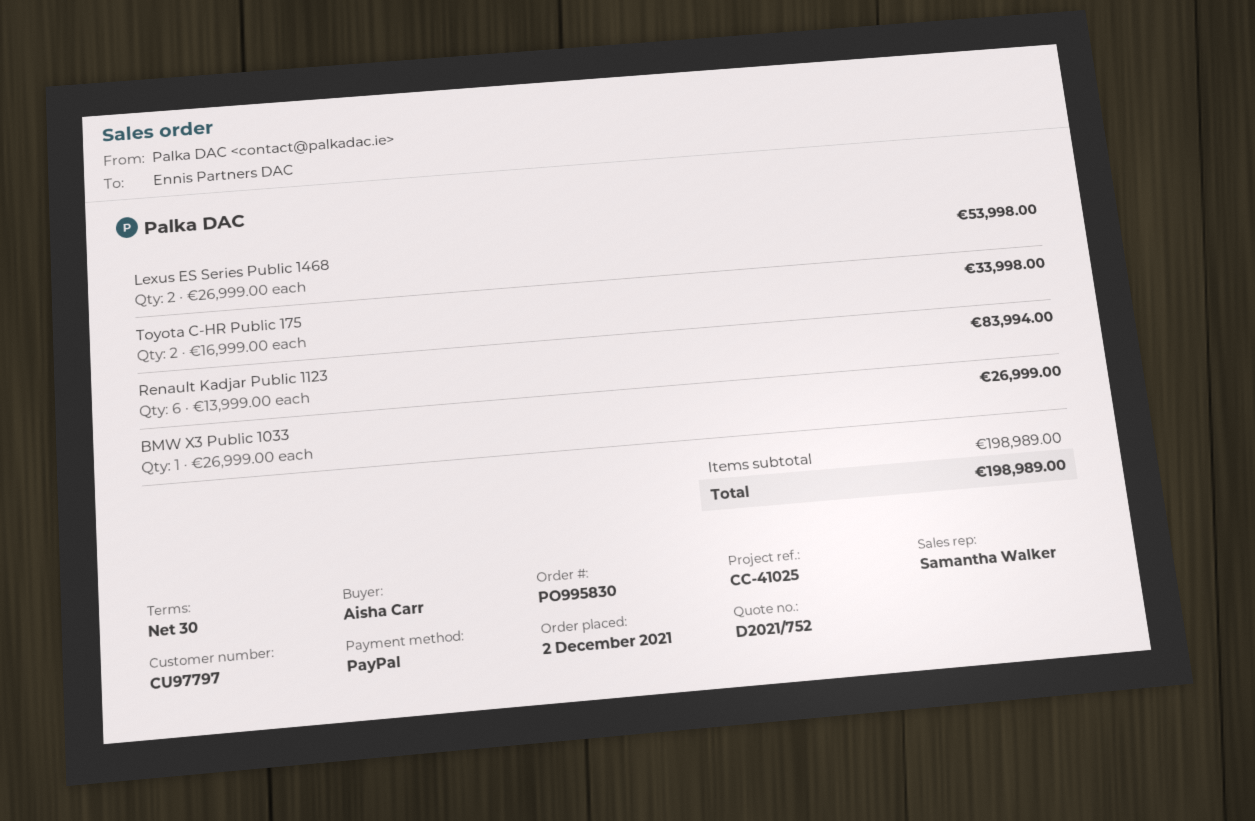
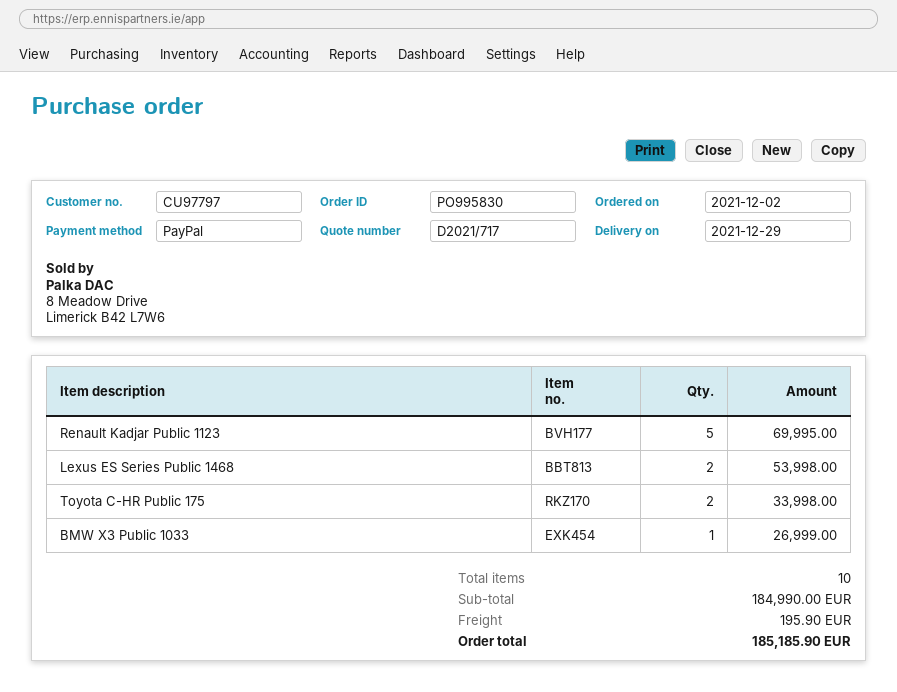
quote number: D2021/752 -> D2021/717
Renault Kadjar Public 1123: 6 for 83994.00 -> 5 for 69995.00
subtotal: 198989.00 -> 184990.00
shipping: none -> 195.90
total: 198989.00 -> 185185.90

